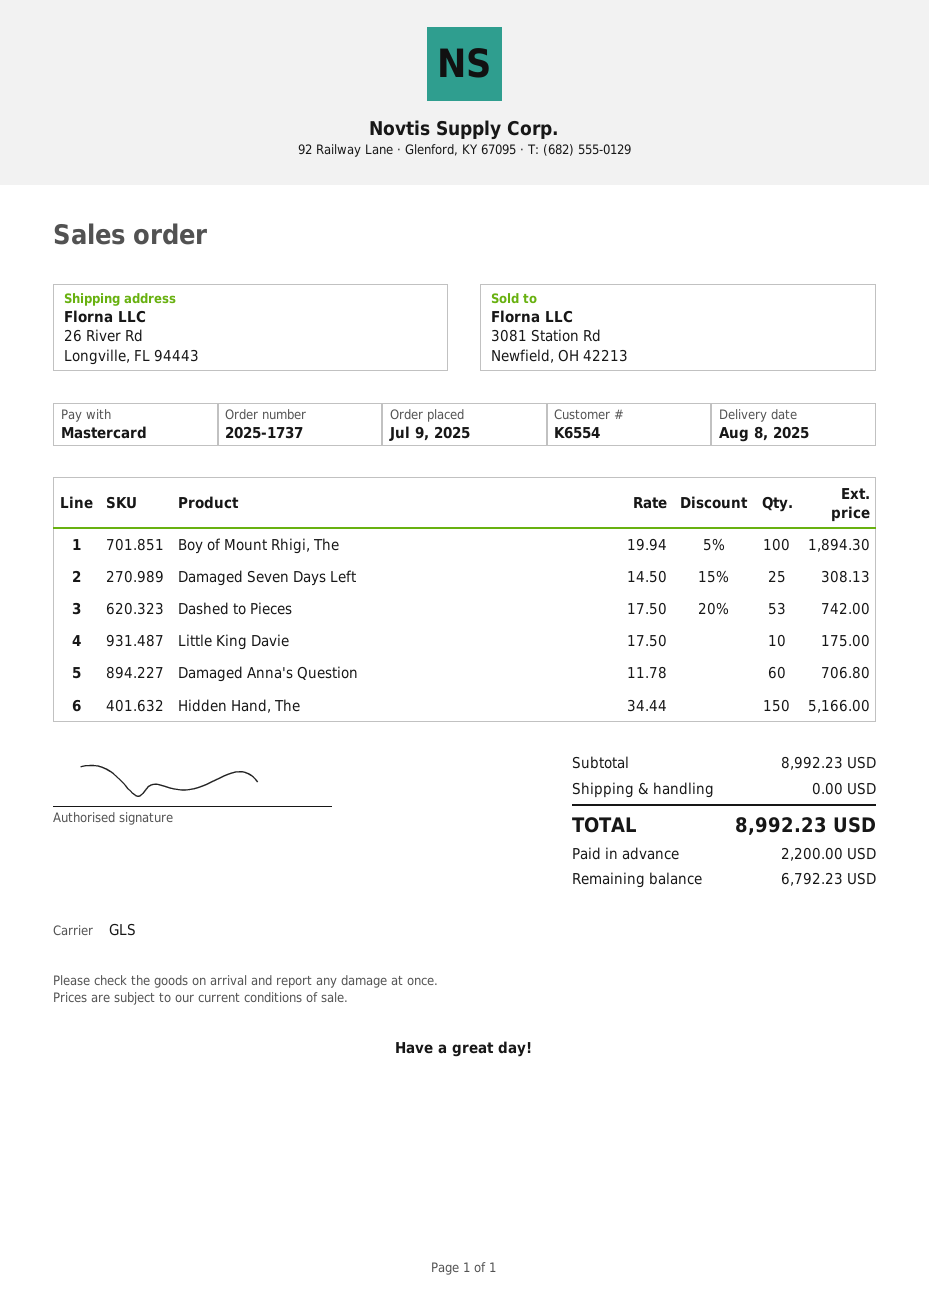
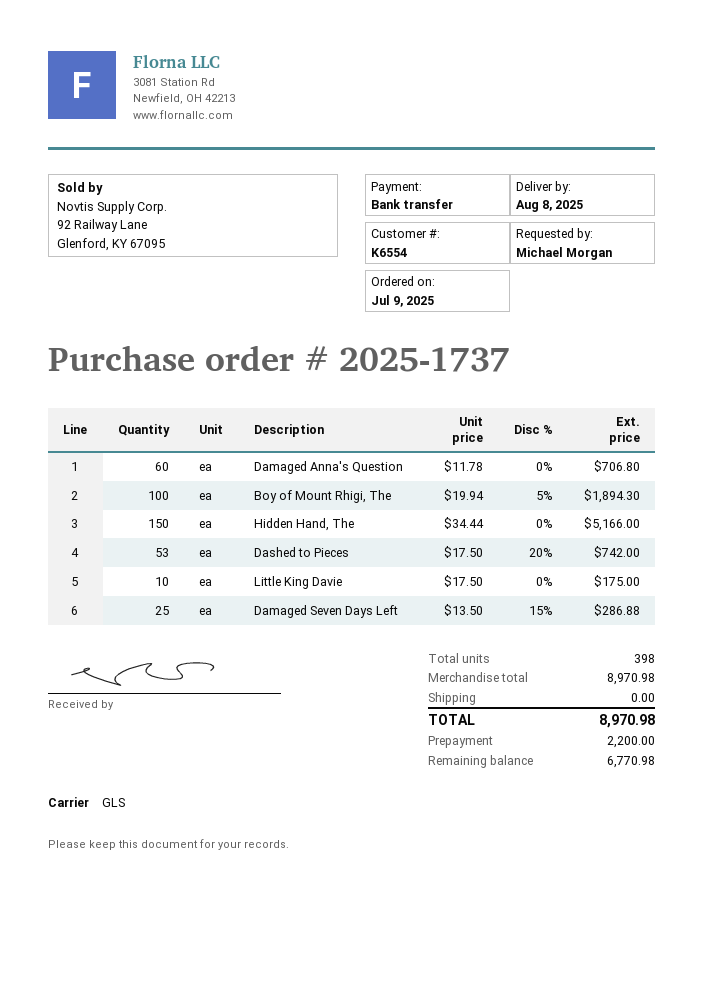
payment method: Mastercard -> bank transfer
Damaged Seven Days Left: 25 x 14.50 - 15% = 308.13 -> 25 x 13.50 - 15% = 286.88
subtotal: 8992.23 -> 8970.98
total: 8992.23 -> 8970.98
balance: 6792.23 -> 6770.98

